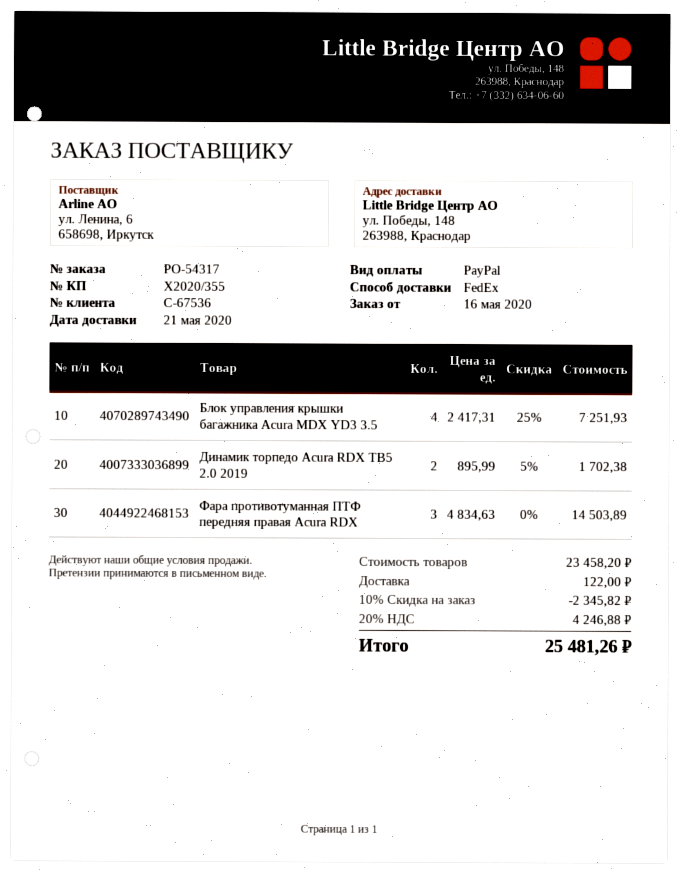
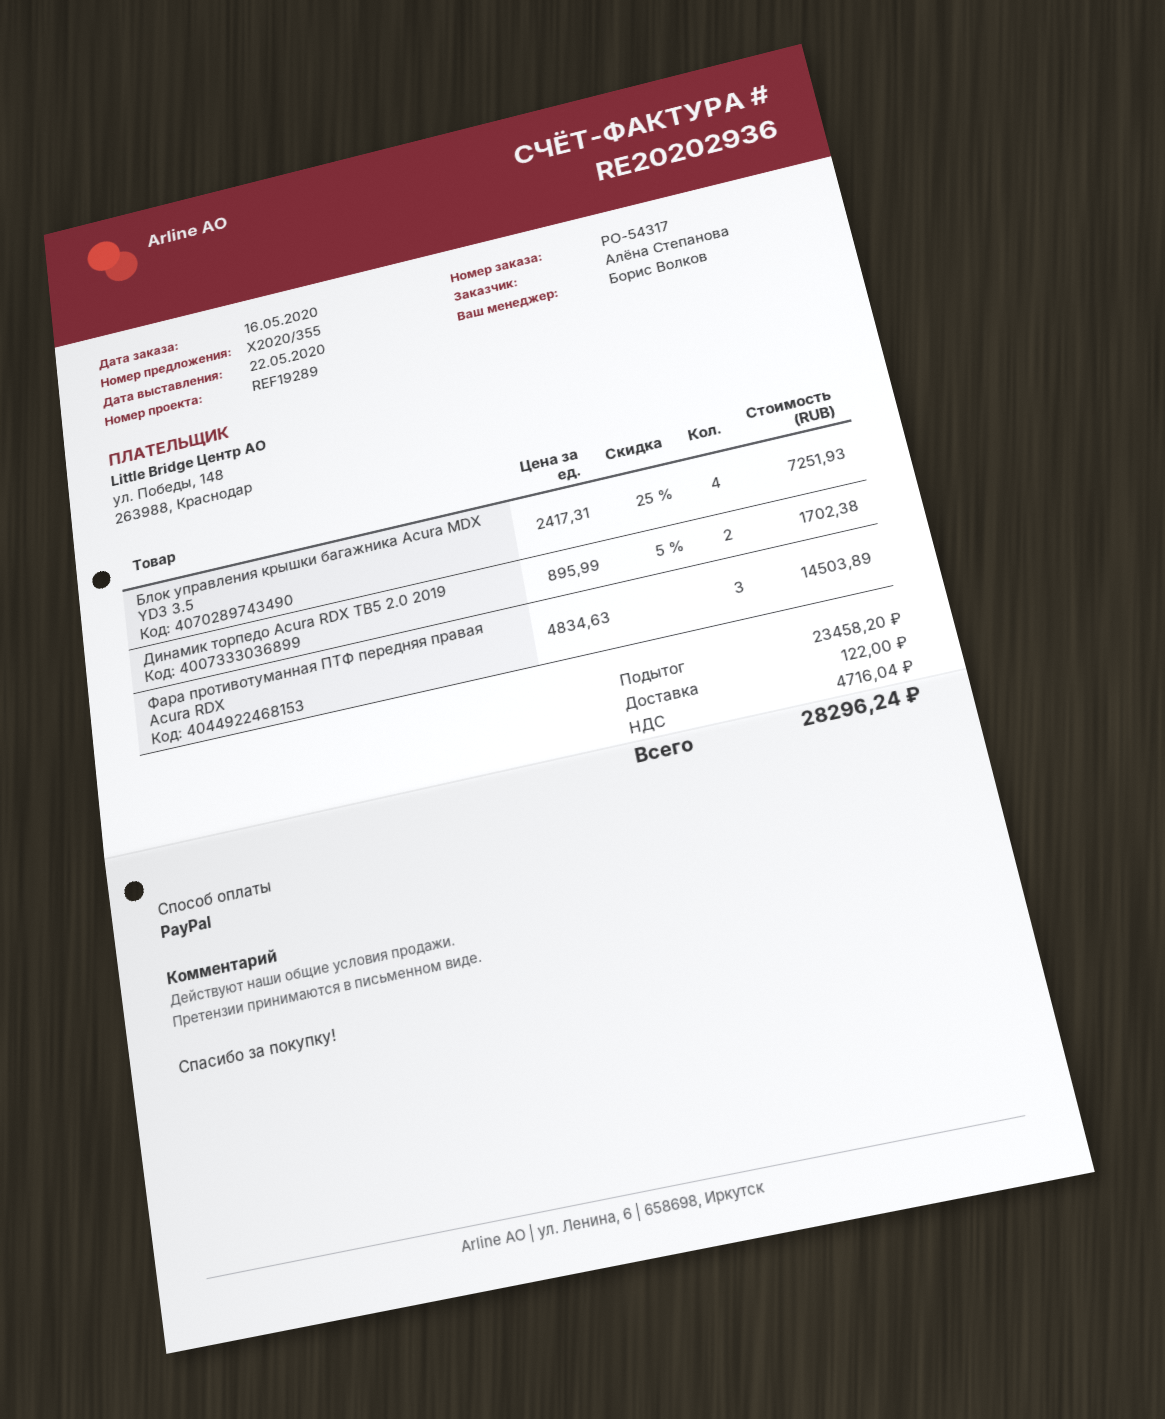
discount: 10% = 2345.82 -> none
tax: 4246.88 -> 4716.04
total: 25481.26 -> 28296.24

